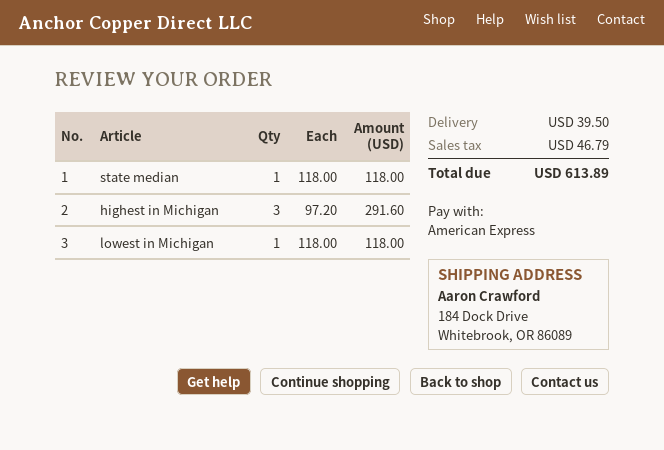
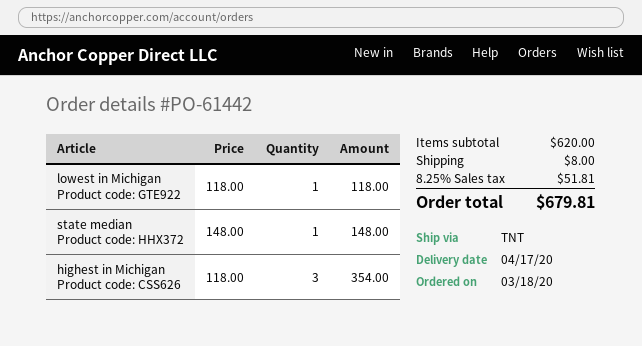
state median: 1 x 118.00 = 118.00 -> 1 x 148.00 = 148.00
highest in Michigan: 3 x 97.20 = 291.60 -> 3 x 118.00 = 354.00
shipping: 39.50 -> 8.00
tax: 46.79 -> 51.81
total: 613.89 -> 679.81

